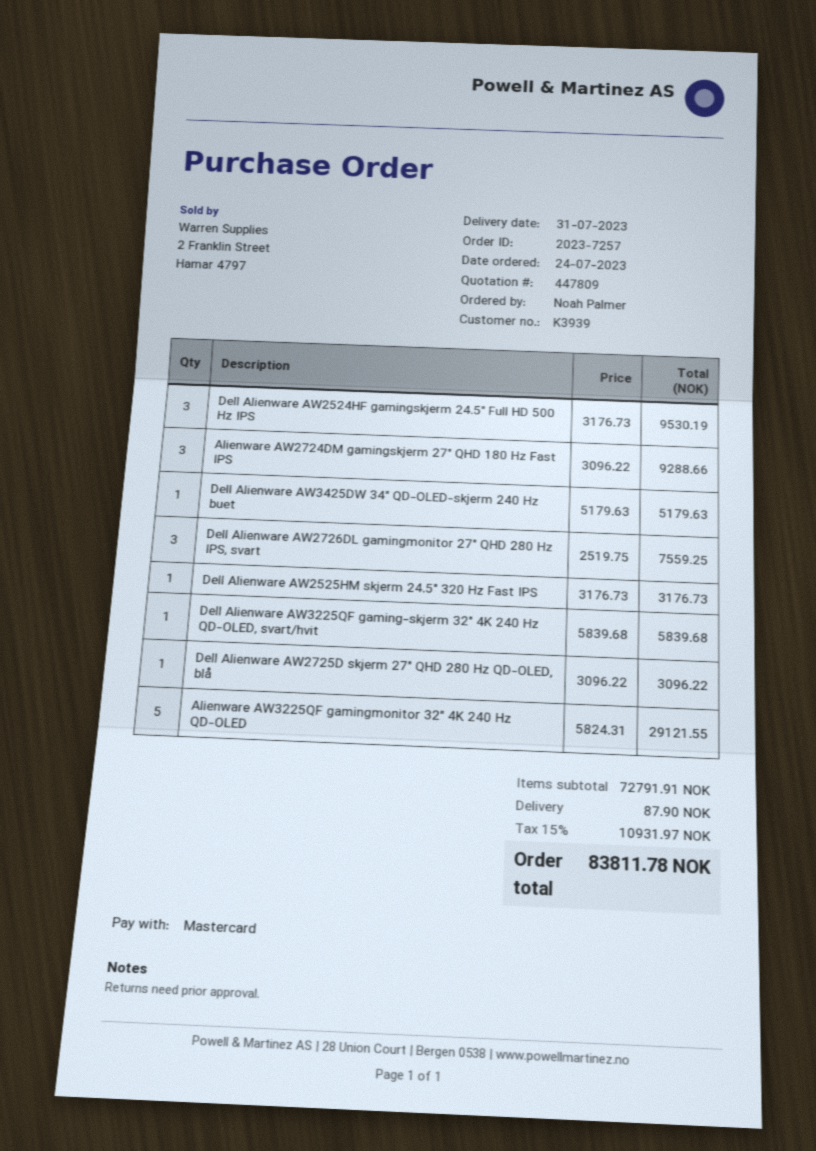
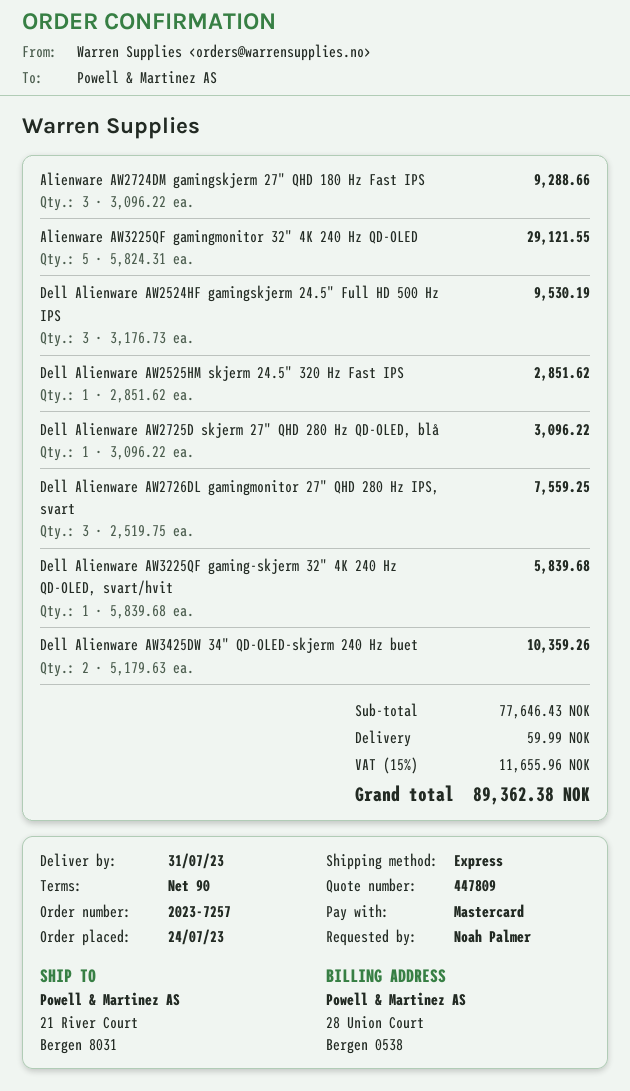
Dell Alienware AW3425DW 34" QD-OLED-skjerm 240 Hz buet: 1 x 5179.63 = 5179.63 -> 2 x 5179.63 = 10359.26
Dell Alienware AW2525HM skjerm 24.5" 320 Hz Fast IPS: 1 x 3176.73 = 3176.73 -> 1 x 2851.62 = 2851.62
subtotal: 72791.91 -> 77646.43
shipping: 87.90 -> 59.99
tax: 15% = 10931.97 -> 15% = 11655.96
total: 83811.78 -> 89362.38

